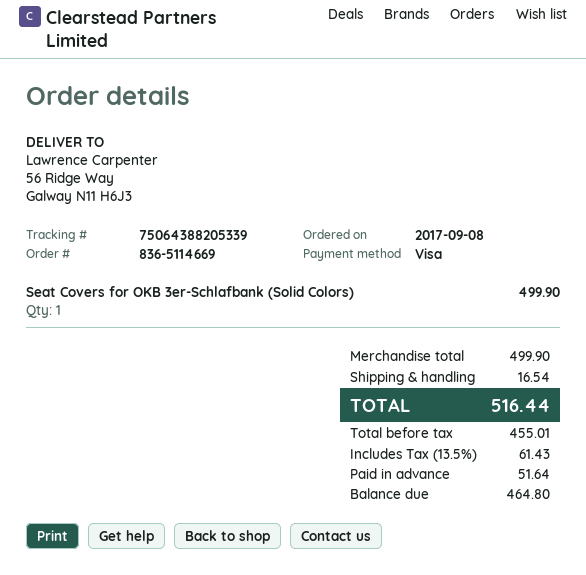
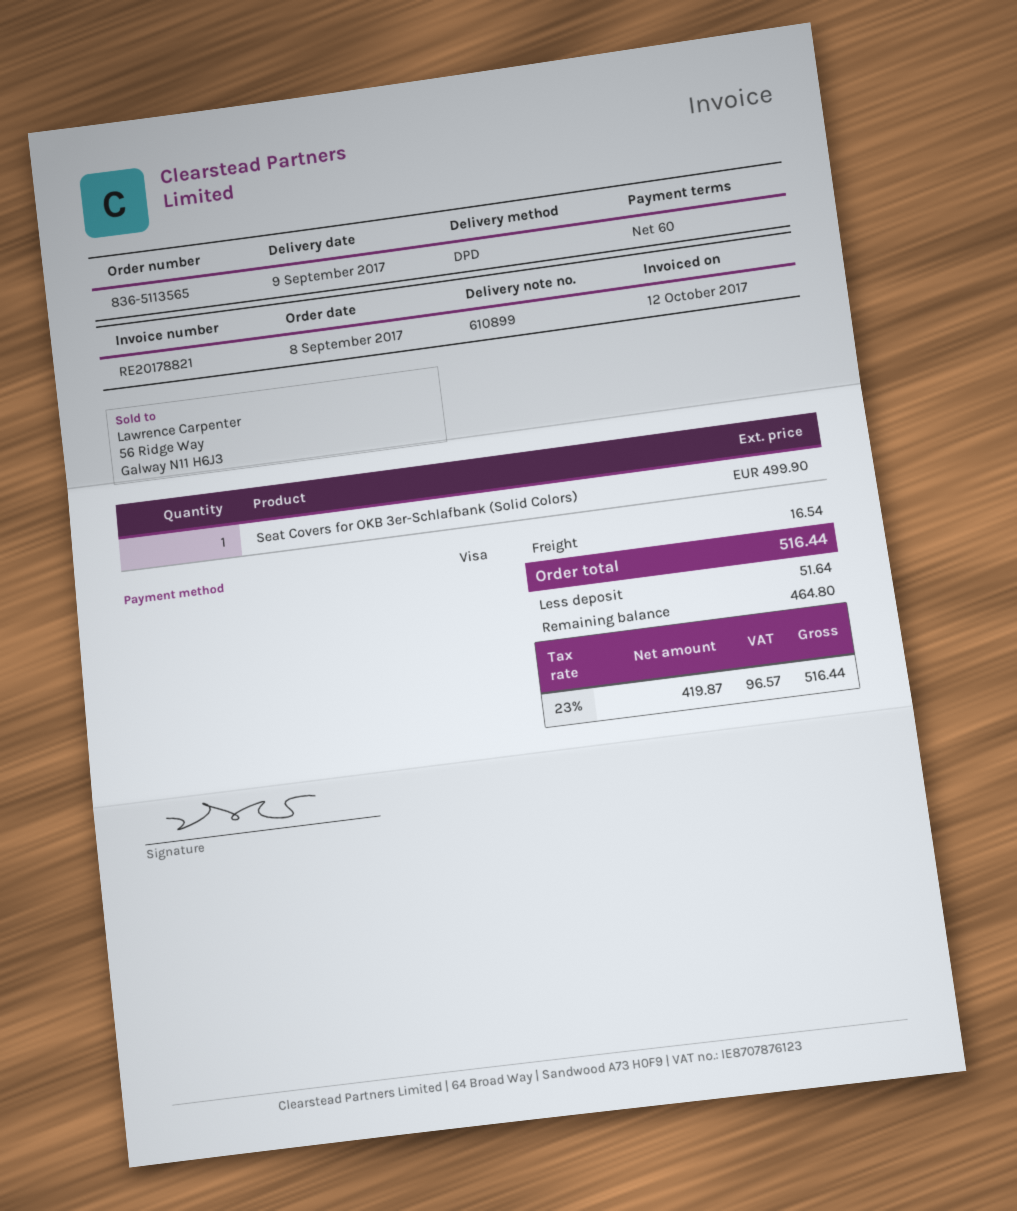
order number: 836-5114669 -> 836-5113565
net: 455.01 -> 419.87
tax: 13.5% = 61.43 -> 23% = 96.57

